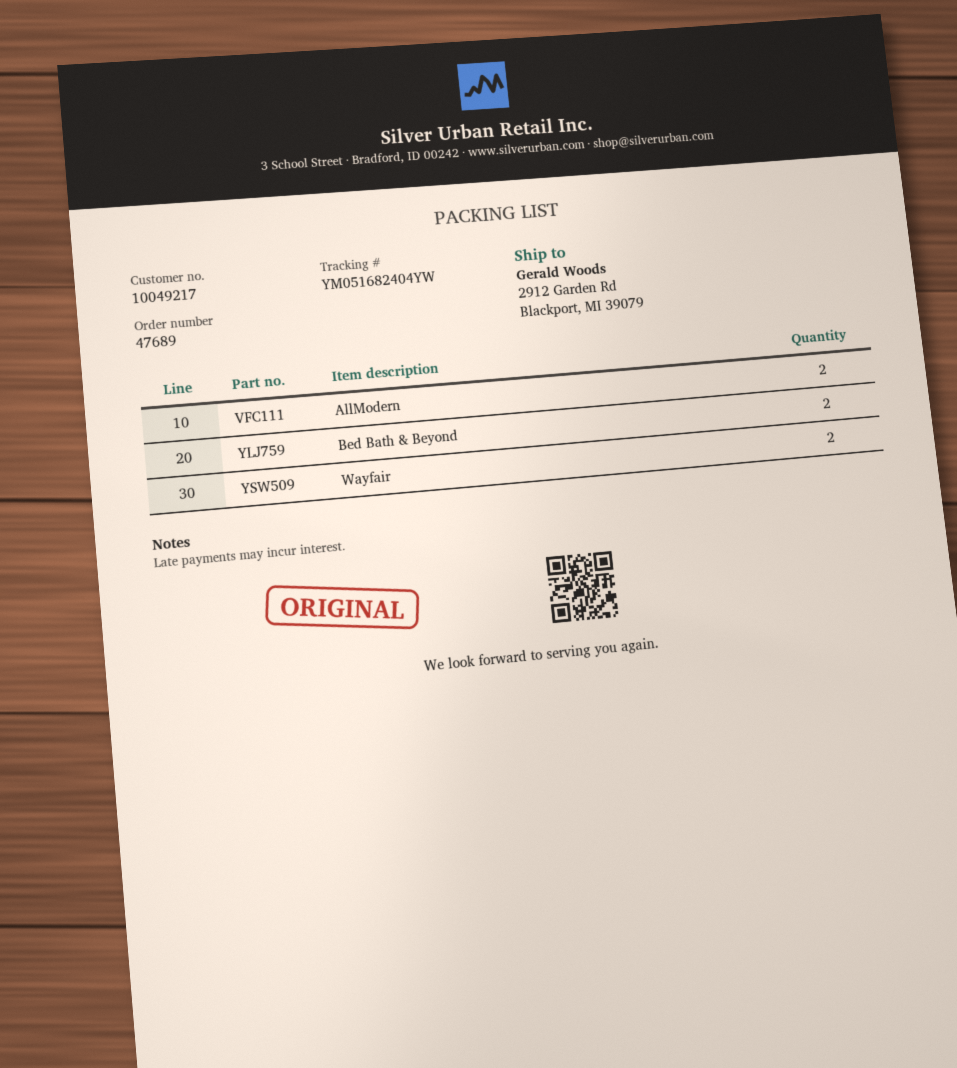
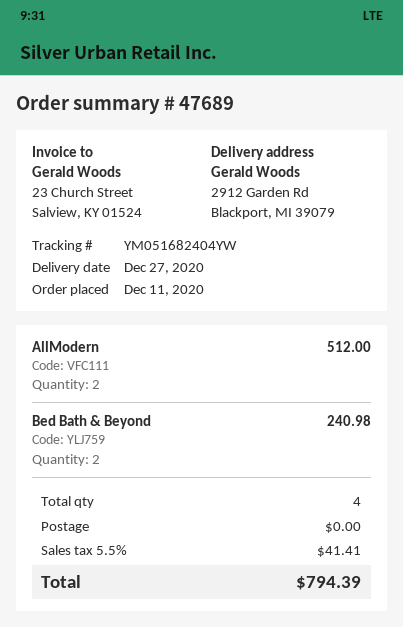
Wayfair: 2 -> none

